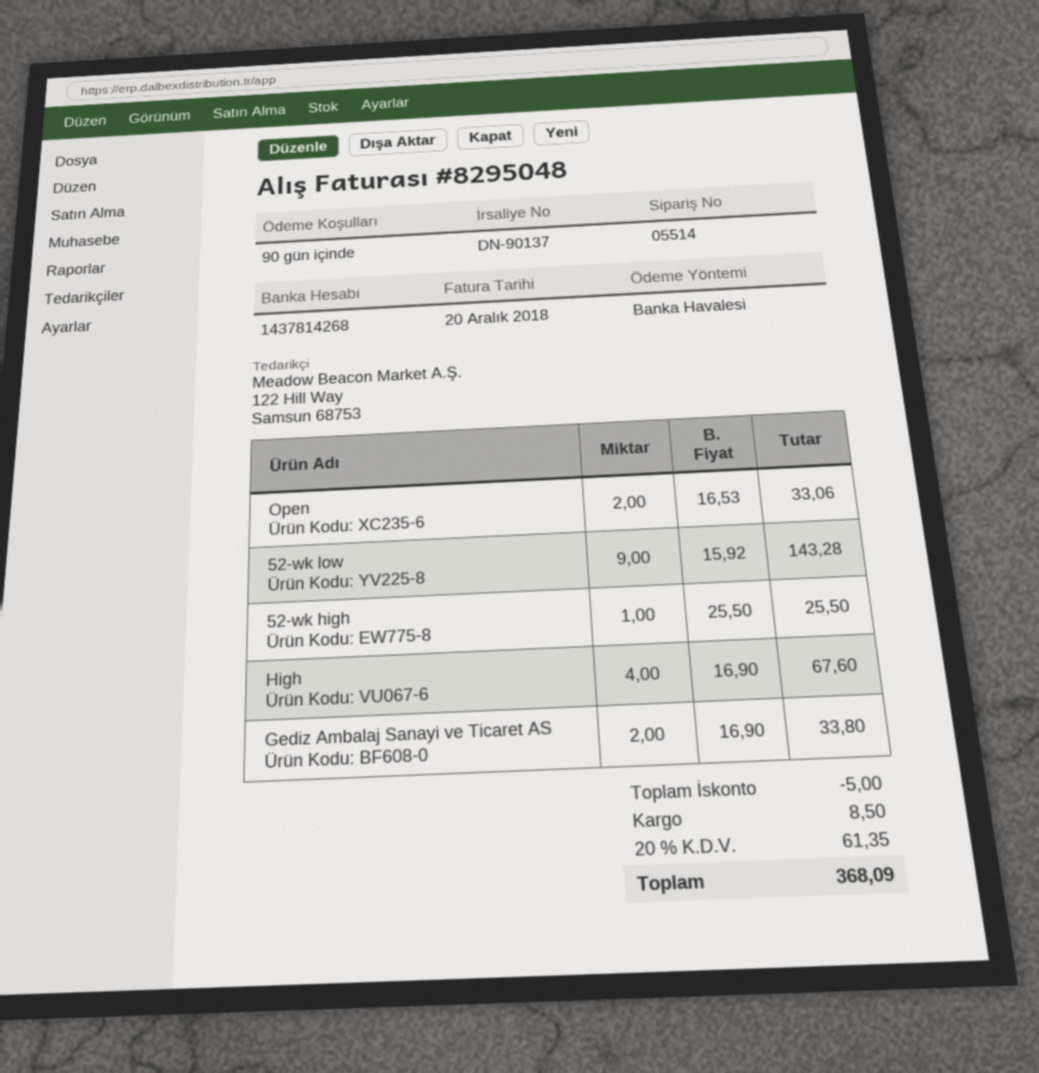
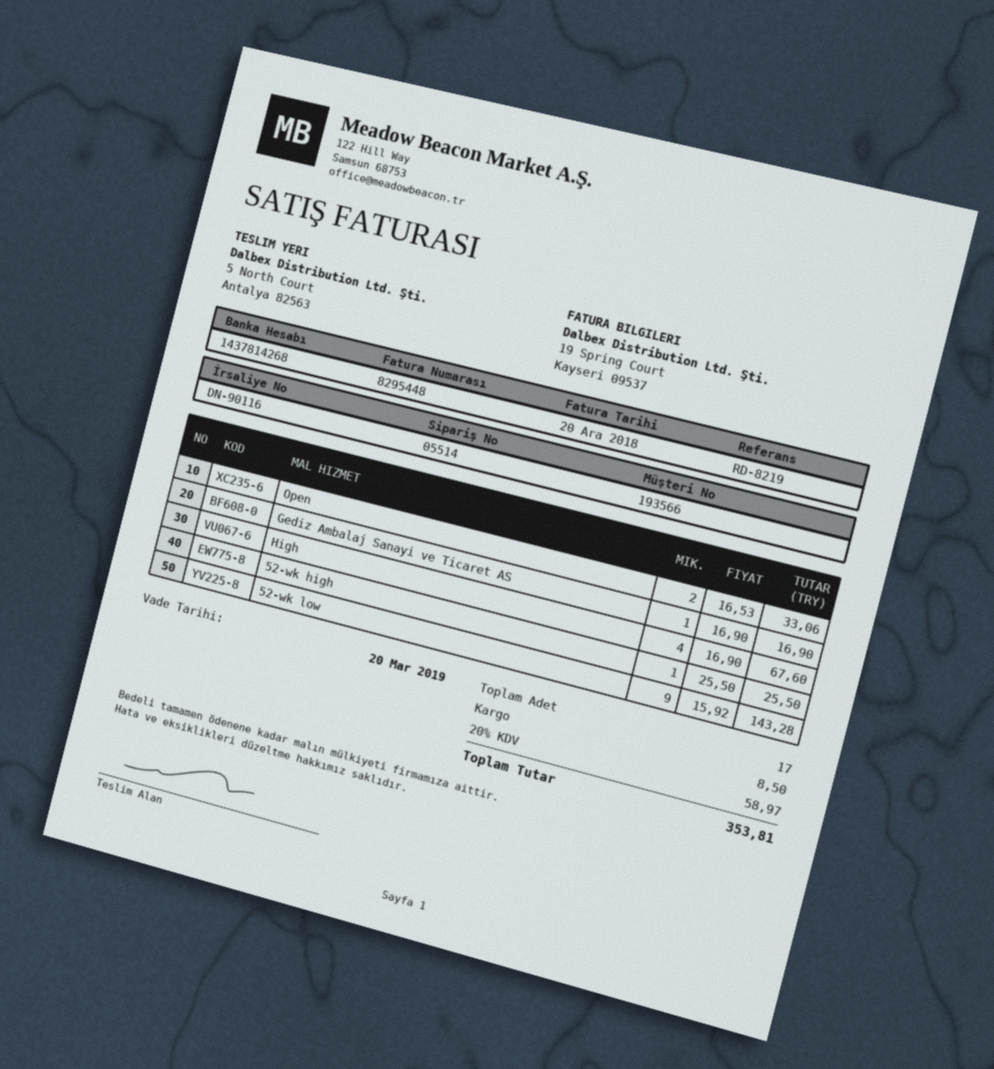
delivery note number: DN-90137 -> DN-90116
invoice number: 8295048 -> 8295448
Gediz Ambalaj Sanayi ve Ticaret AS: 2 x 16.90 = 33.80 -> 1 x 16.90 = 16.90
discount: 5.00 -> none
tax: 20% = 61.35 -> 20% = 58.97
total: 368.09 -> 353.81

